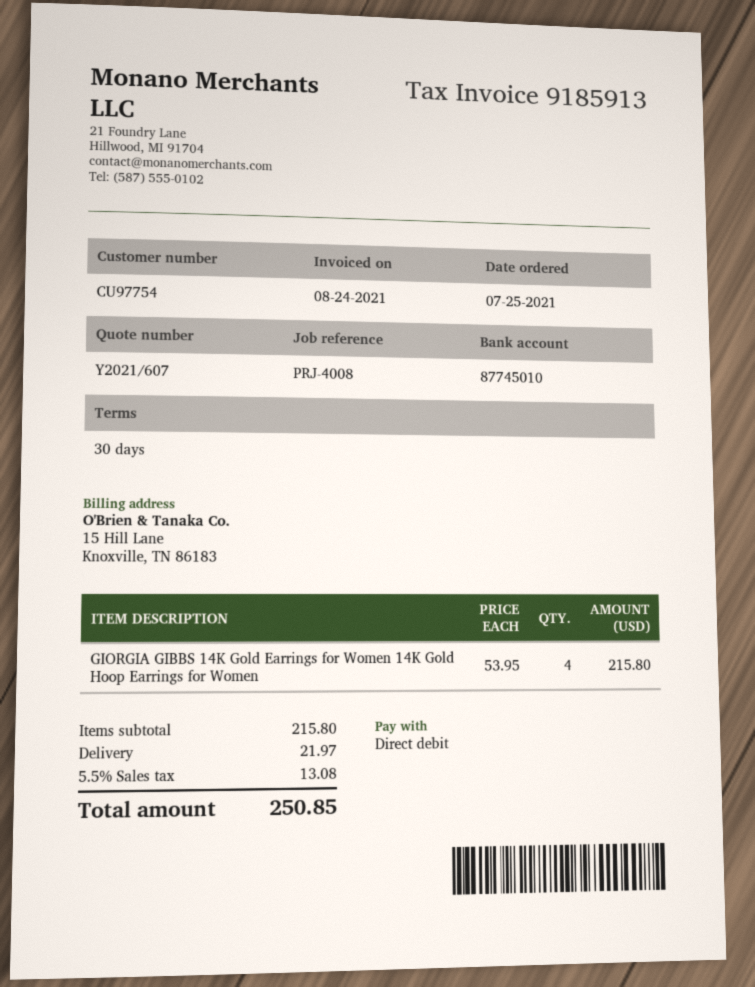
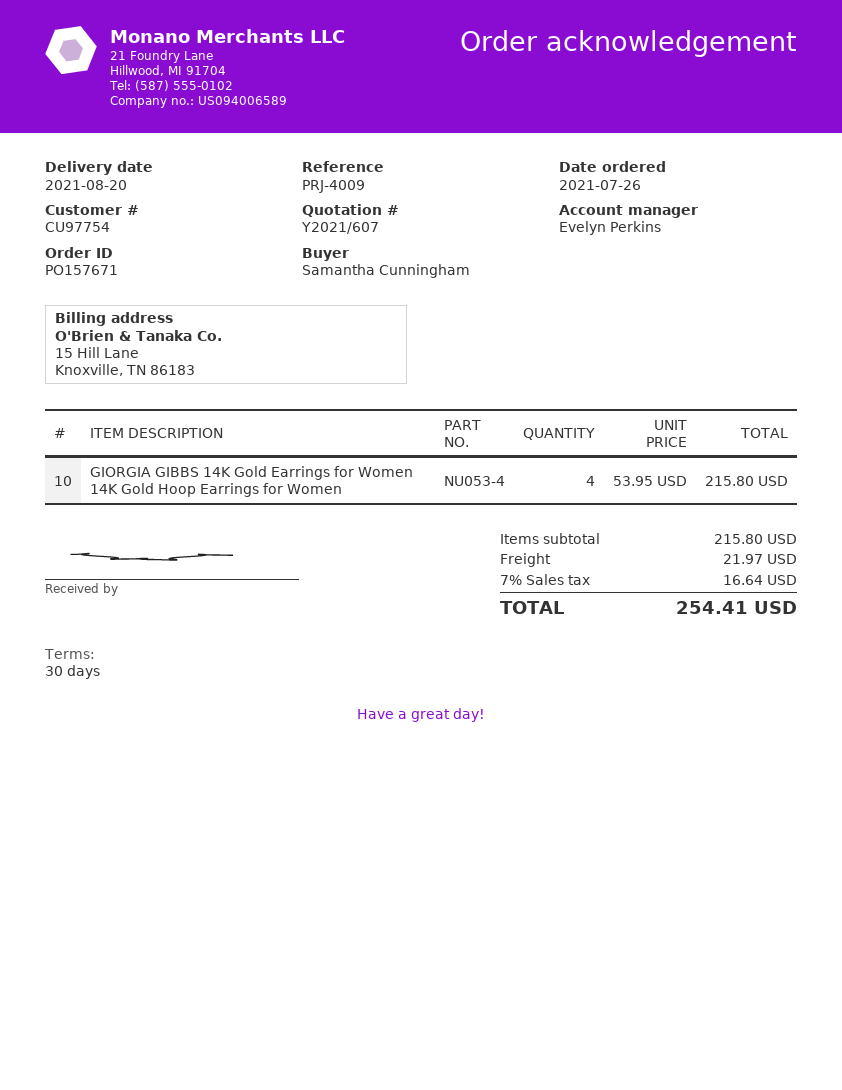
order date: 2021-07-25 -> 2021-07-26
reference: PRJ-4008 -> PRJ-4009
tax: 5.5% = 13.08 -> 7% = 16.64
total: 250.85 -> 254.41

